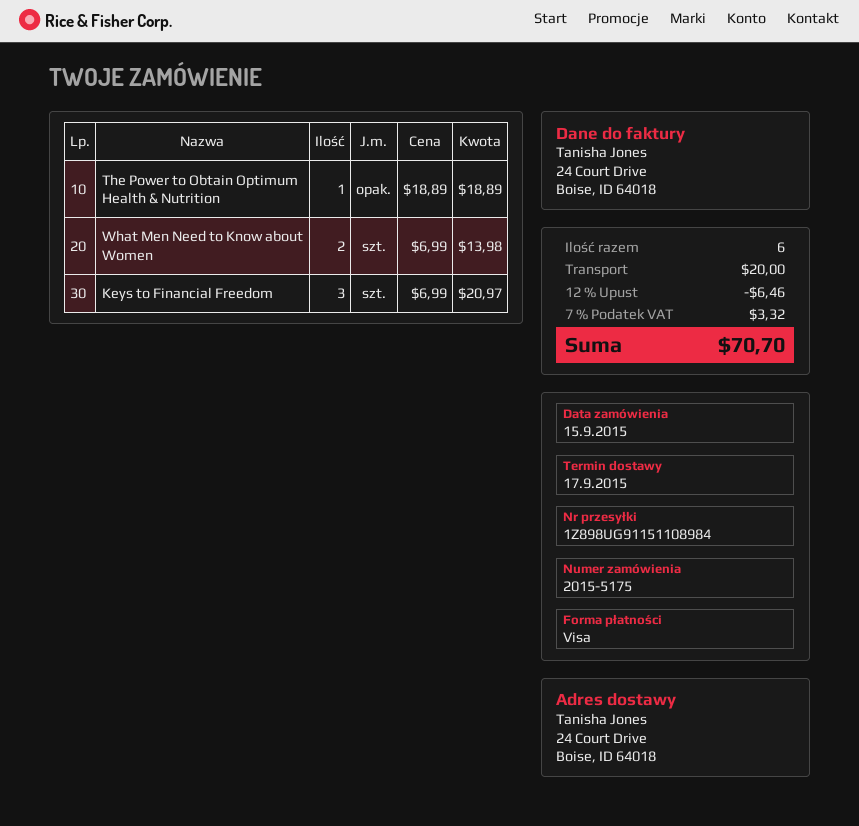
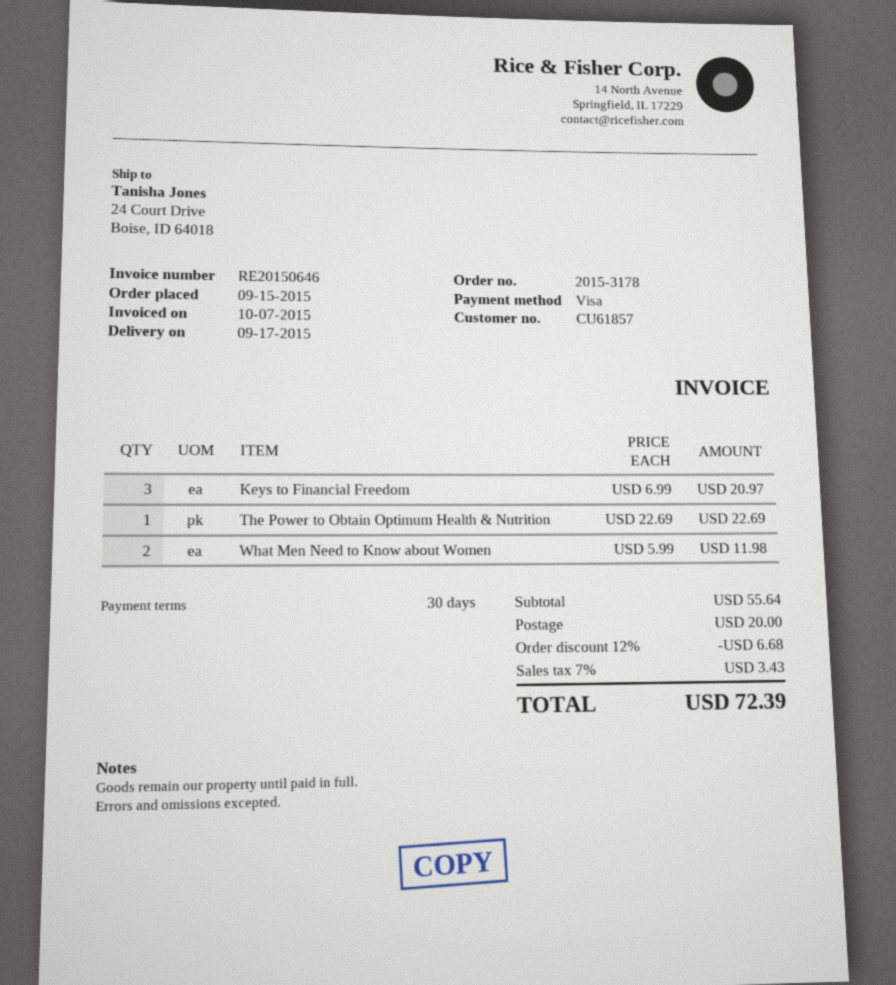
order number: 2015-5175 -> 2015-3178
The Power to Obtain Optimum Health & Nutrition: 1 x 18.89 = 18.89 -> 1 x 22.69 = 22.69
What Men Need to Know about Women: 2 x 6.99 = 13.98 -> 2 x 5.99 = 11.98
discount: 12% = 6.46 -> 12% = 6.68
tax: 7% = 3.32 -> 7% = 3.43
total: 70.70 -> 72.39

